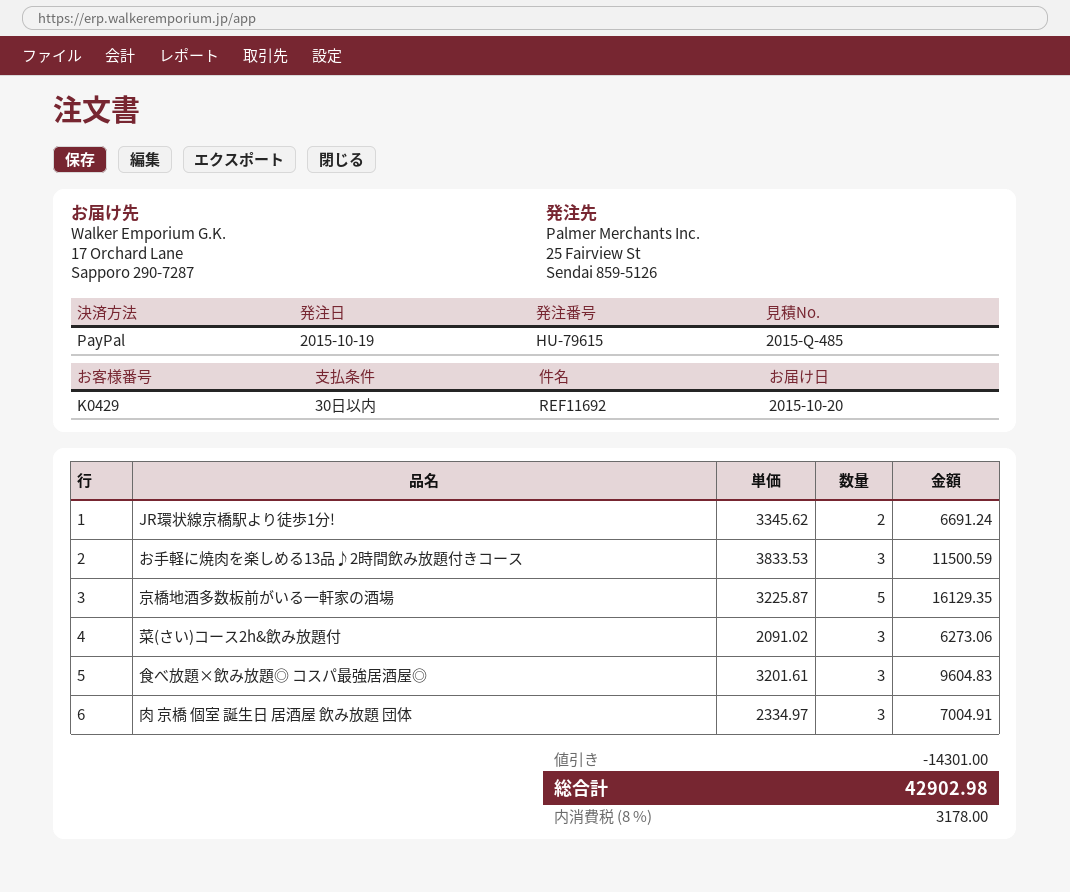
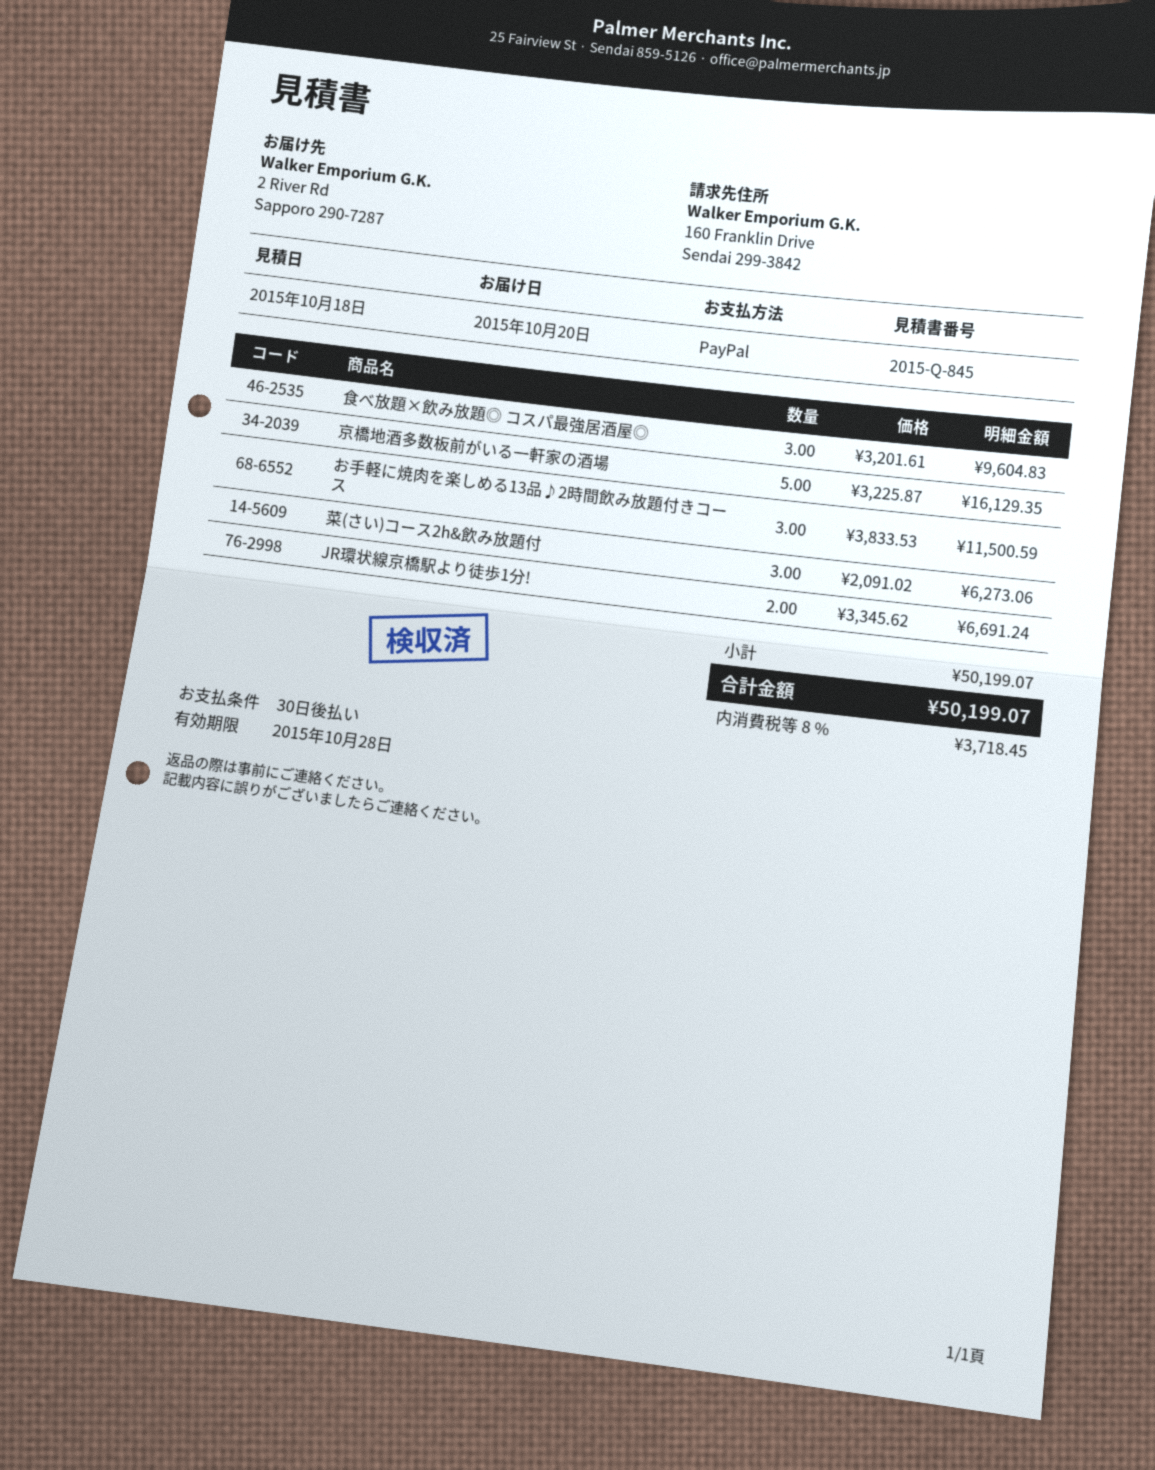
quote number: 2015-Q-485 -> 2015-Q-845
ship to: 17 Orchard Lane, Sapporo 290-7287 -> 2 River Rd, Sapporo 290-7287
肉 京橋 個室 誕生日 居酒屋 飲み放題 団体: 3 x 2334.97 = 7004.91 -> none
discount: 14301.00 -> none
tax: 8% = 3178.00 -> 8% = 3718.45
total: 42902.98 -> 50199.07

